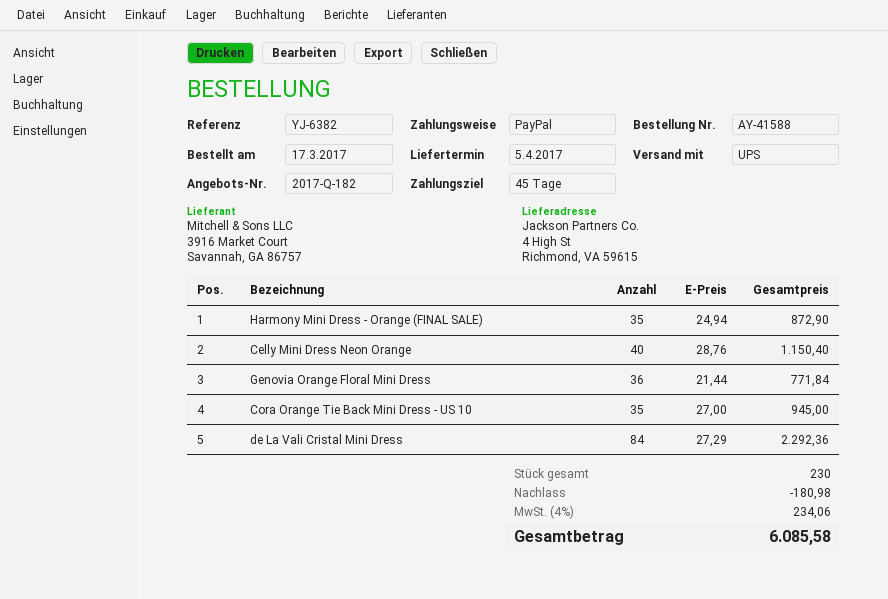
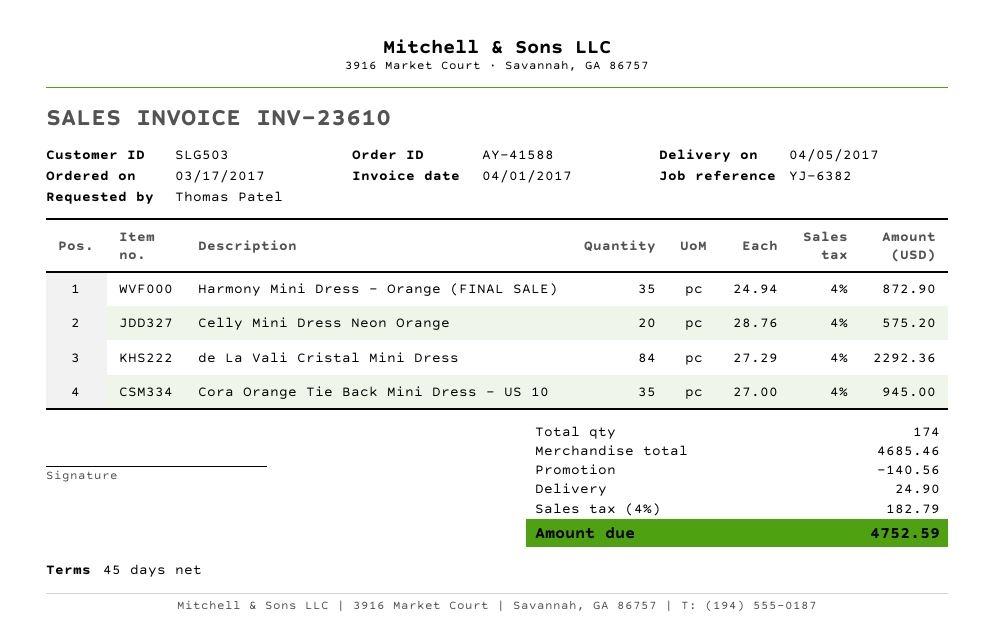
Celly Mini Dress Neon Orange: 40 x 28.76 = 1150.40 -> 20 x 28.76 = 575.20
Genovia Orange Floral Mini Dress: 36 x 21.44 = 771.84 -> none
total quantity: 230 -> 174
discount: 180.98 -> 140.56
shipping: none -> 24.90
tax: 4% = 234.06 -> 4% = 182.79
total: 6085.58 -> 4752.59

